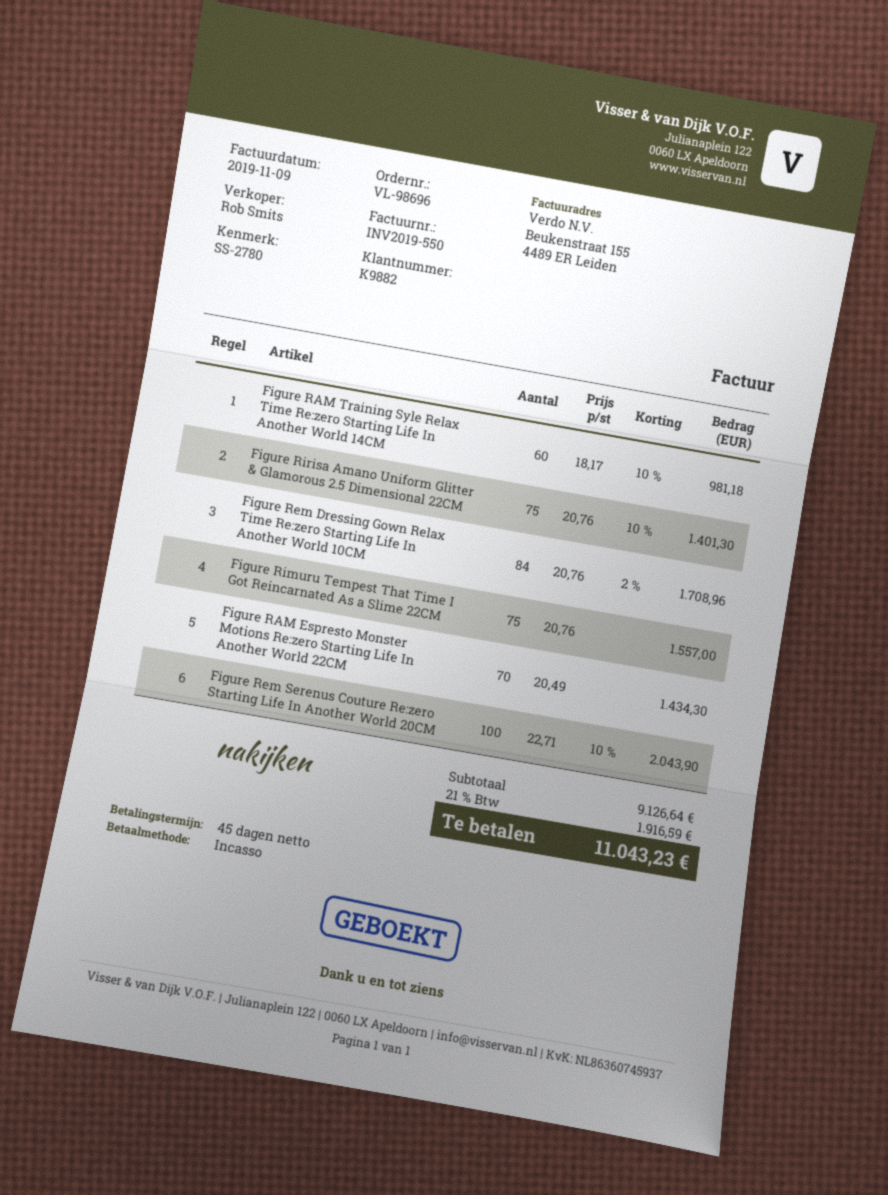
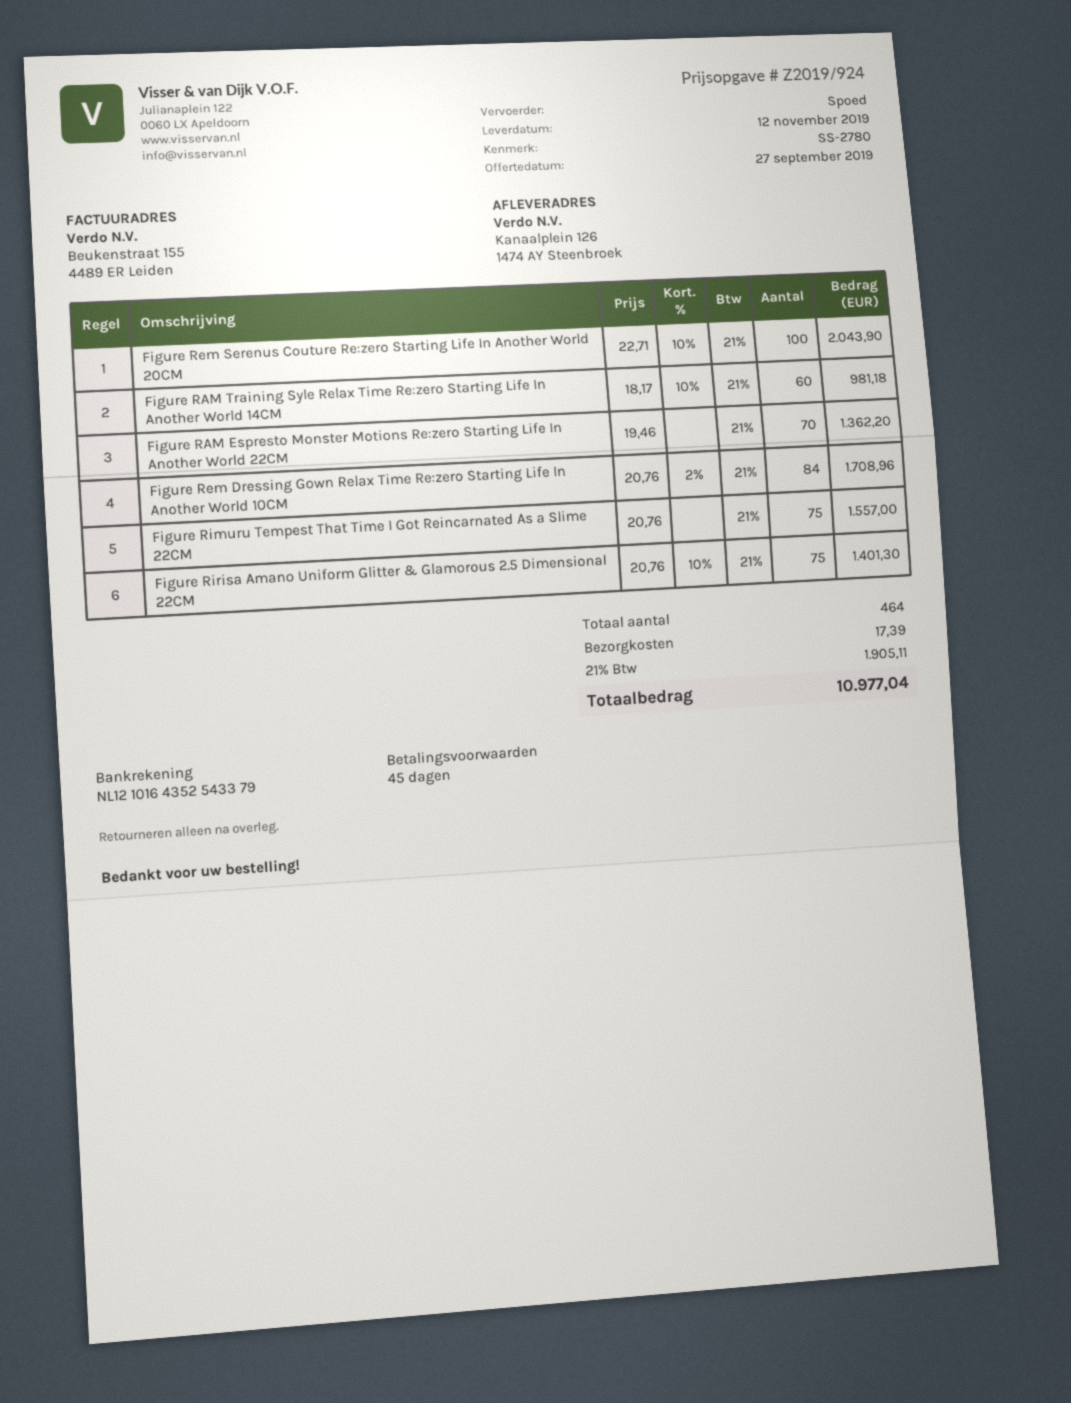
Figure RAM Espresto Monster Motions Re:zero Starting Life In Another World 22CM: 70 x 20.49 = 1434.30 -> 70 x 19.46 = 1362.20
shipping: none -> 17.39
tax: 21% = 1916.59 -> 21% = 1905.11
total: 11043.23 -> 10977.04

